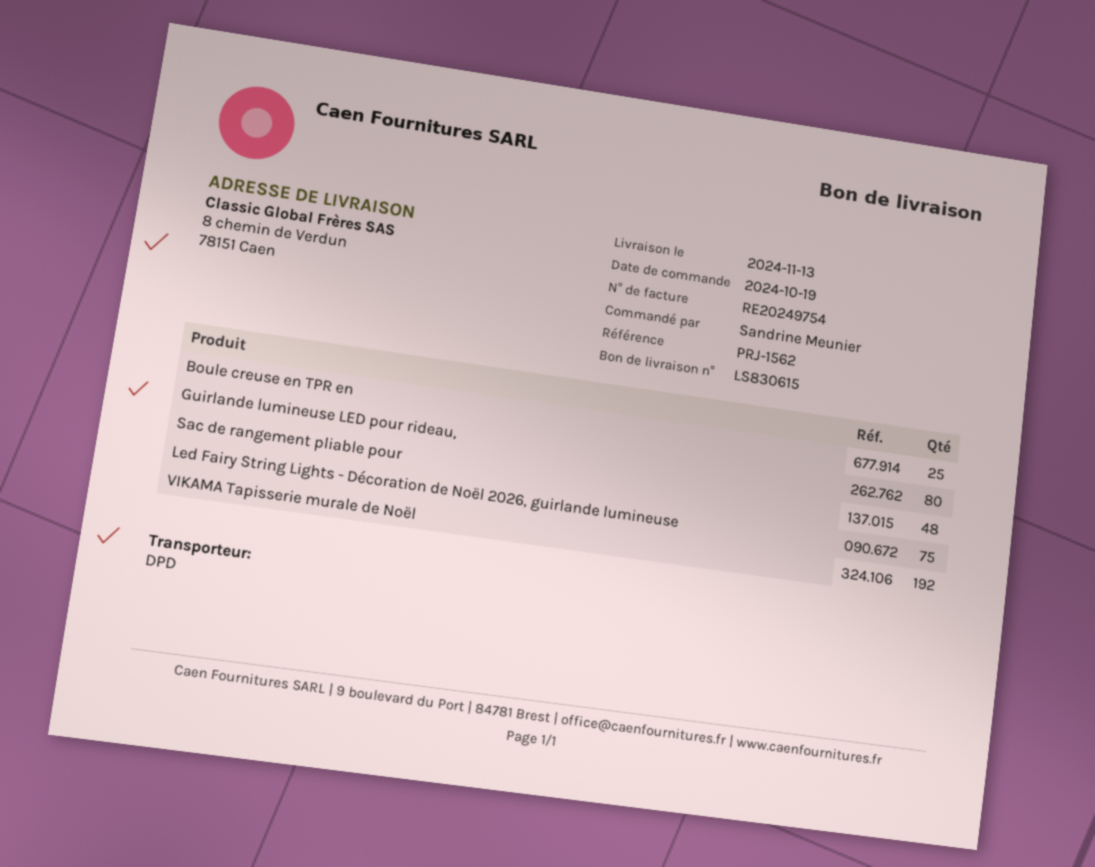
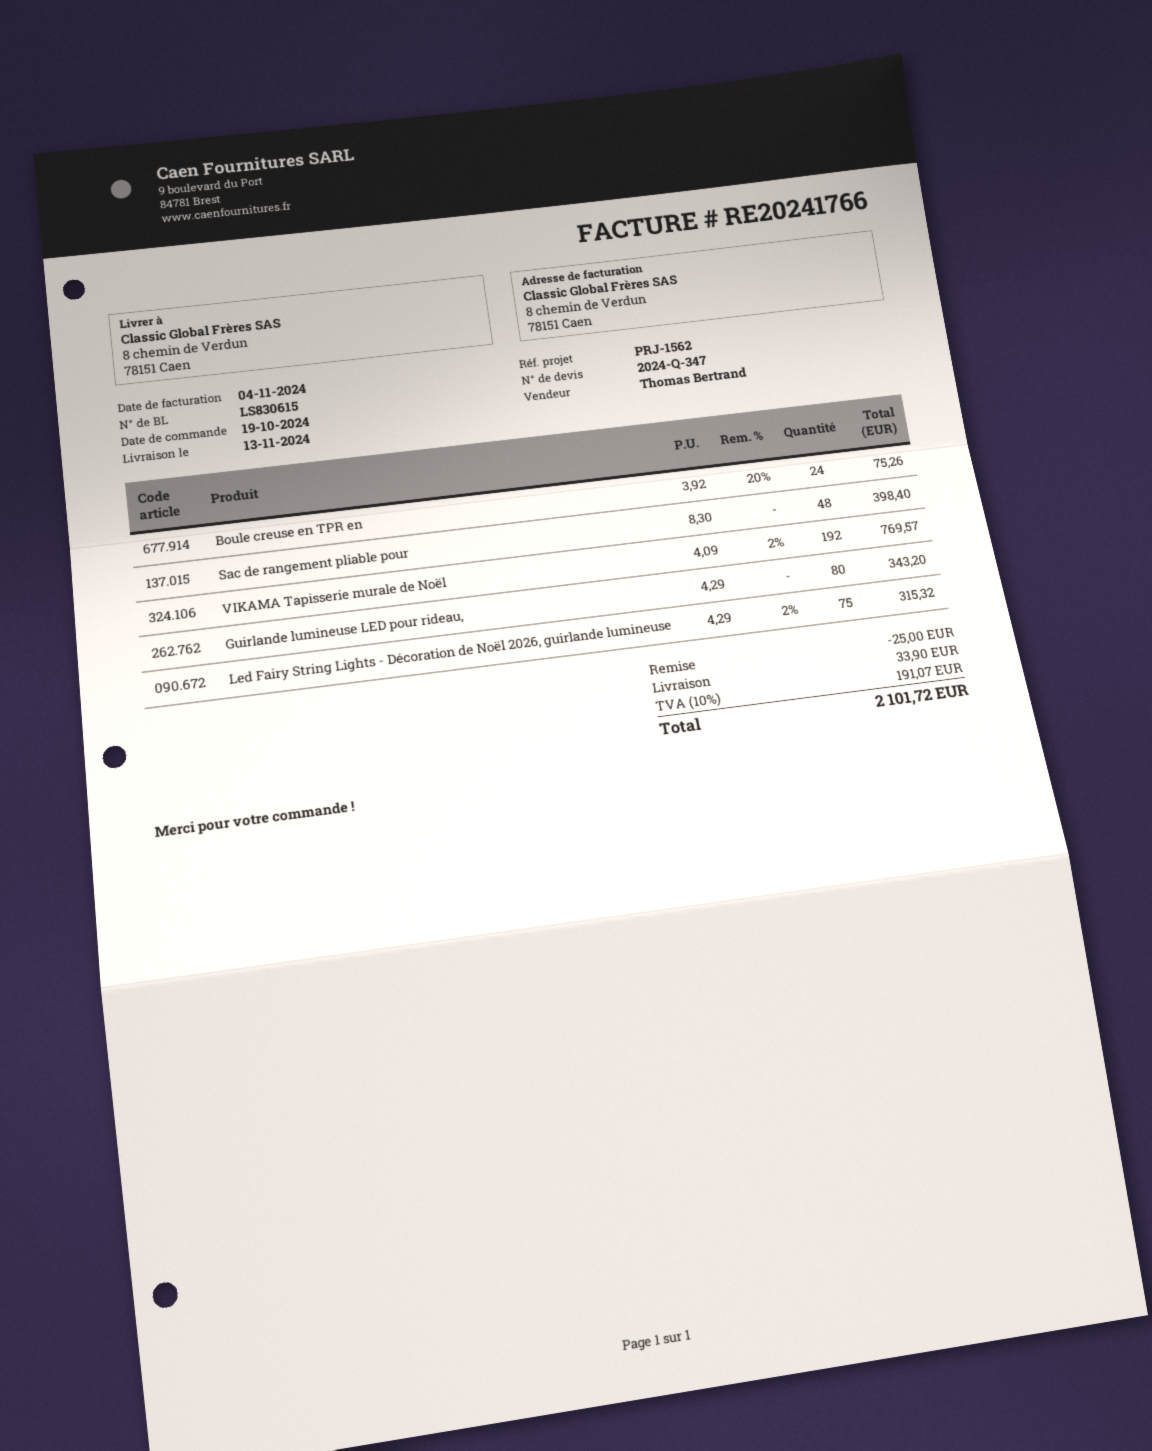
invoice number: RE20249754 -> RE20241766
Boule creuse en TPR en: 25 -> 24

